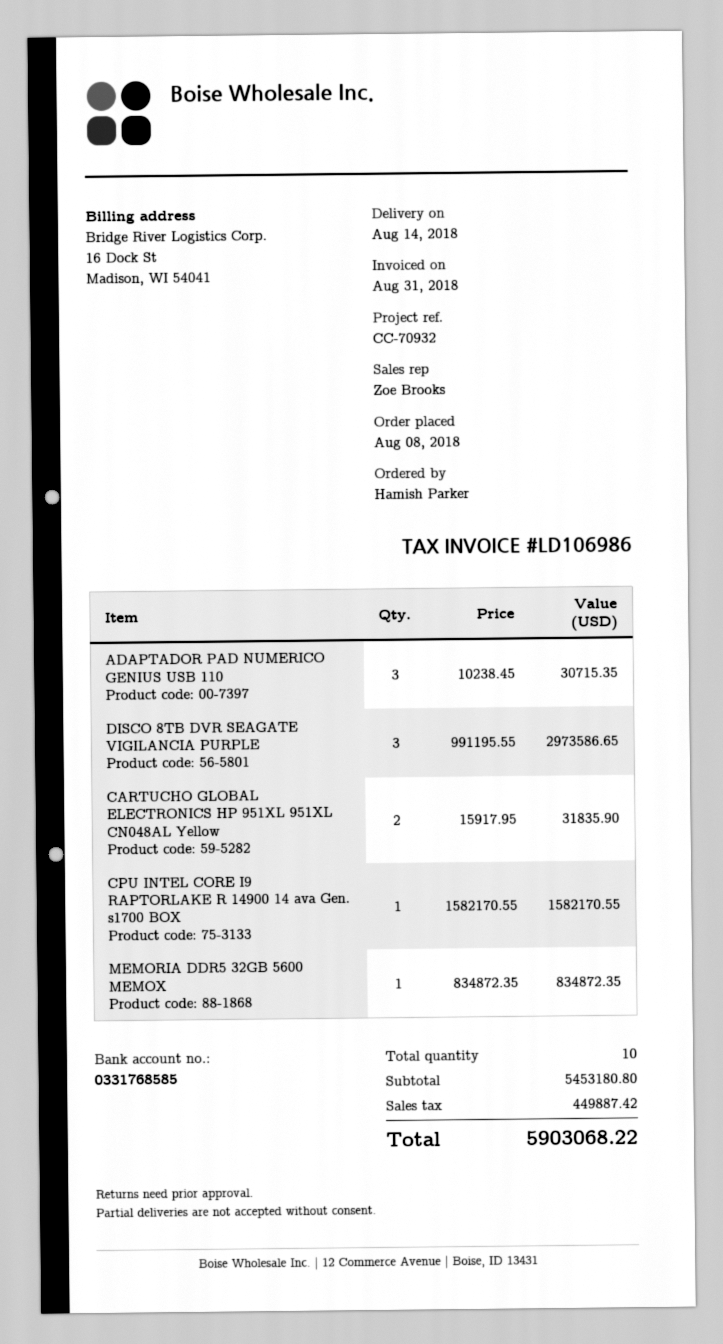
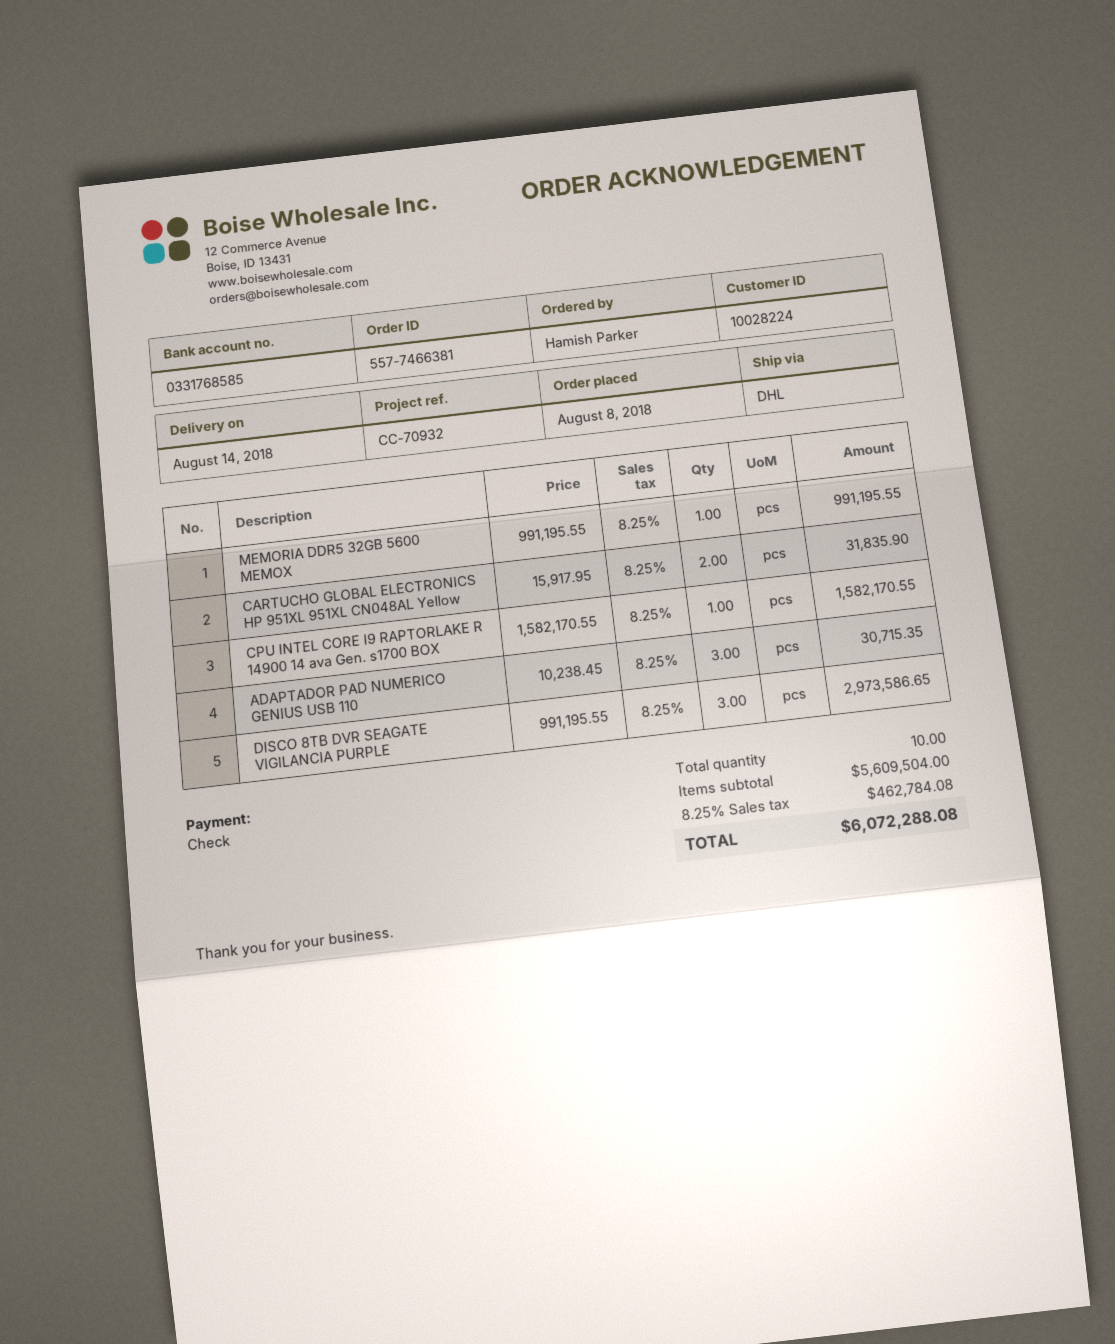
MEMORIA DDR5 32GB 5600 MEMOX: 1 x 834872.35 = 834872.35 -> 1 x 991195.55 = 991195.55
subtotal: 5453180.80 -> 5609504.00
tax: 449887.42 -> 462784.08
total: 5903068.22 -> 6072288.08

